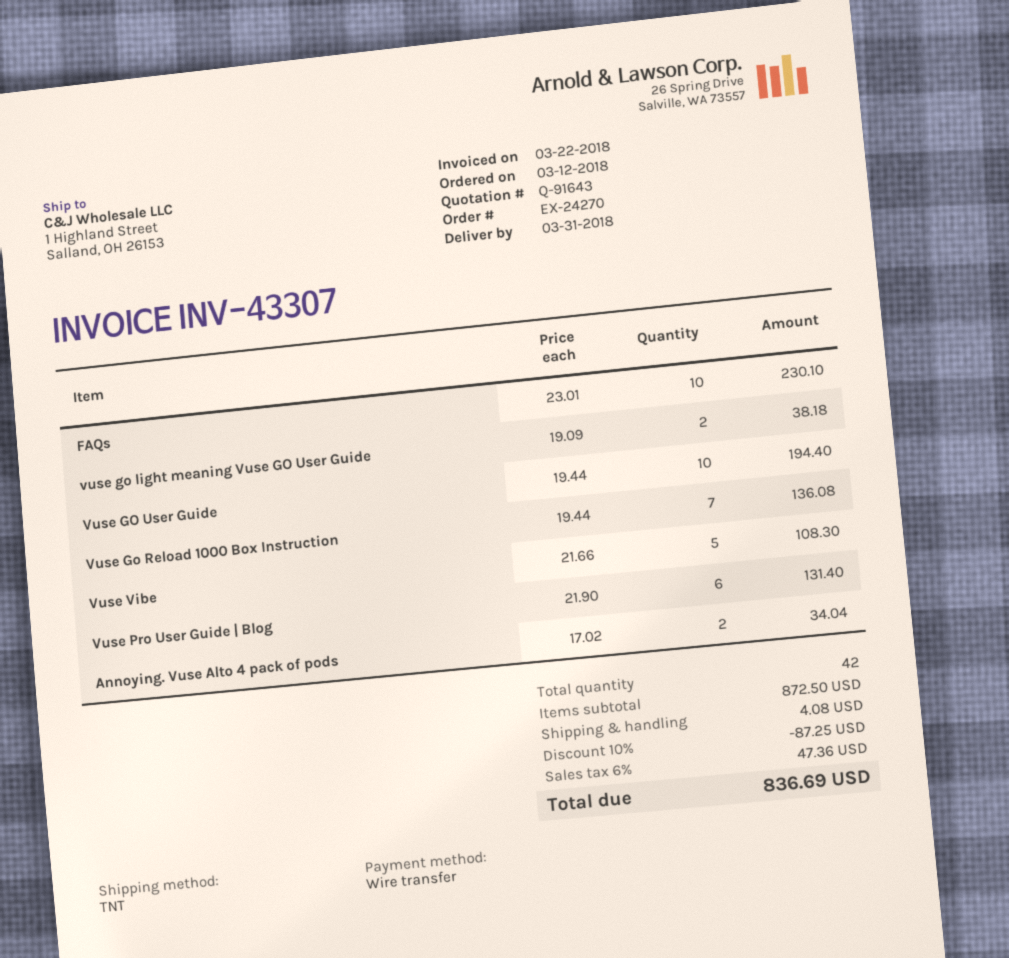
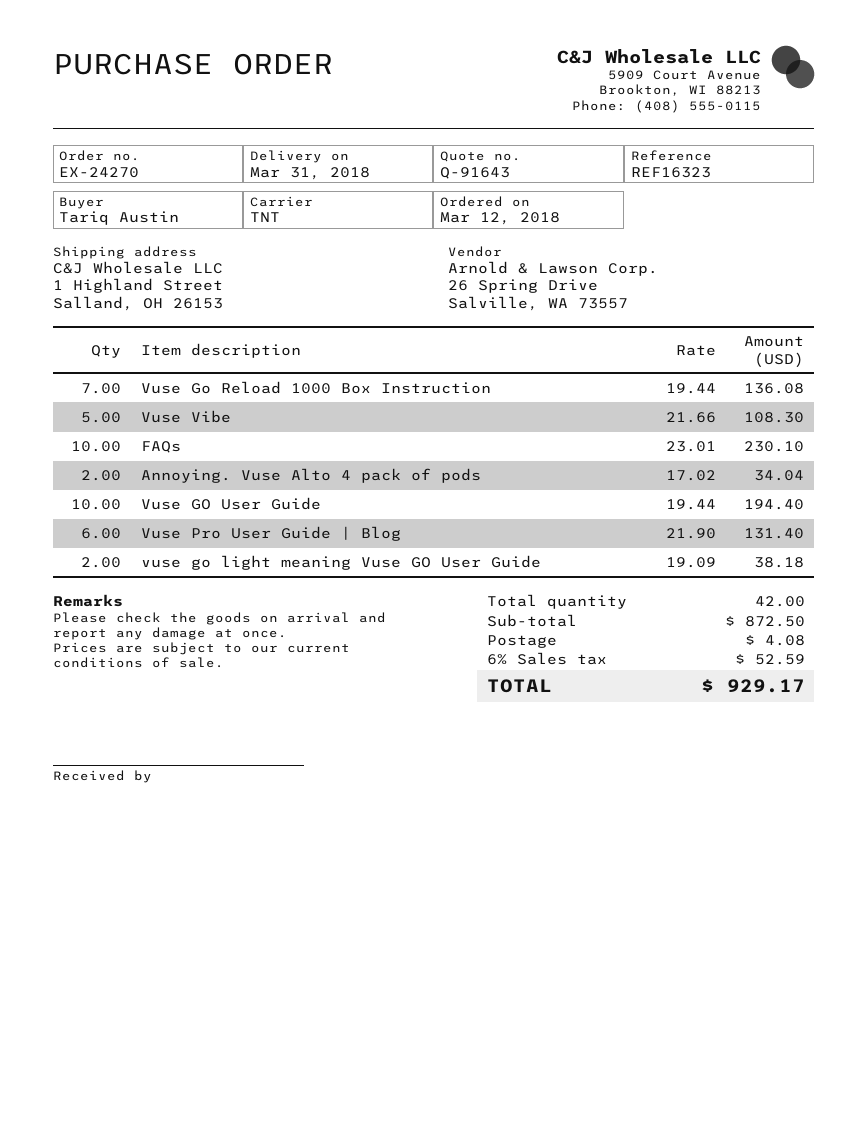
discount: 10% = 87.25 -> none
tax: 6% = 47.36 -> 6% = 52.59
total: 836.69 -> 929.17

